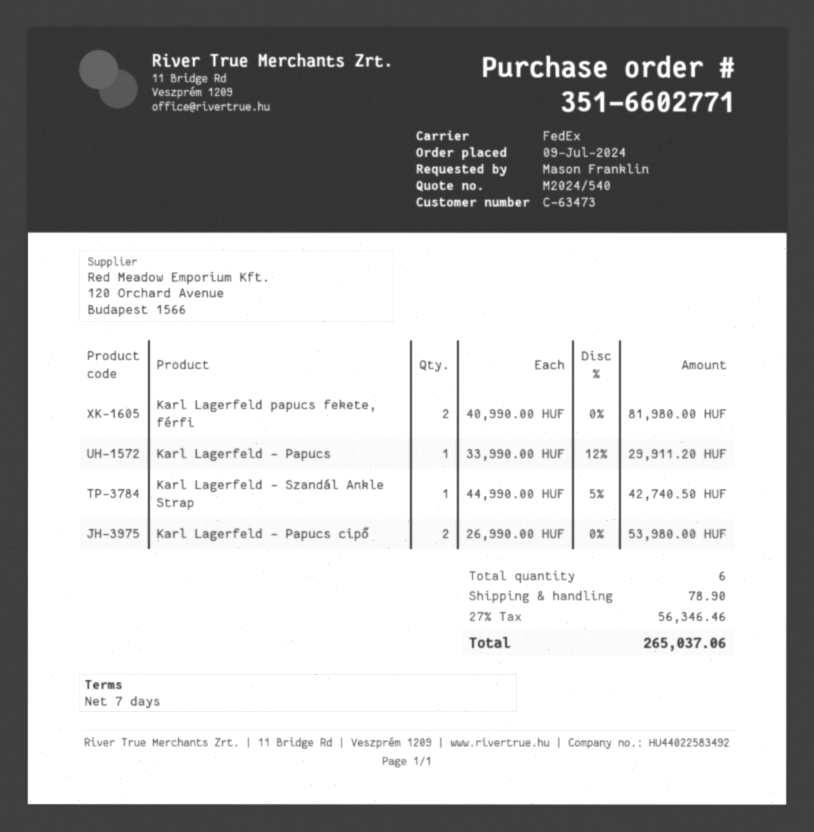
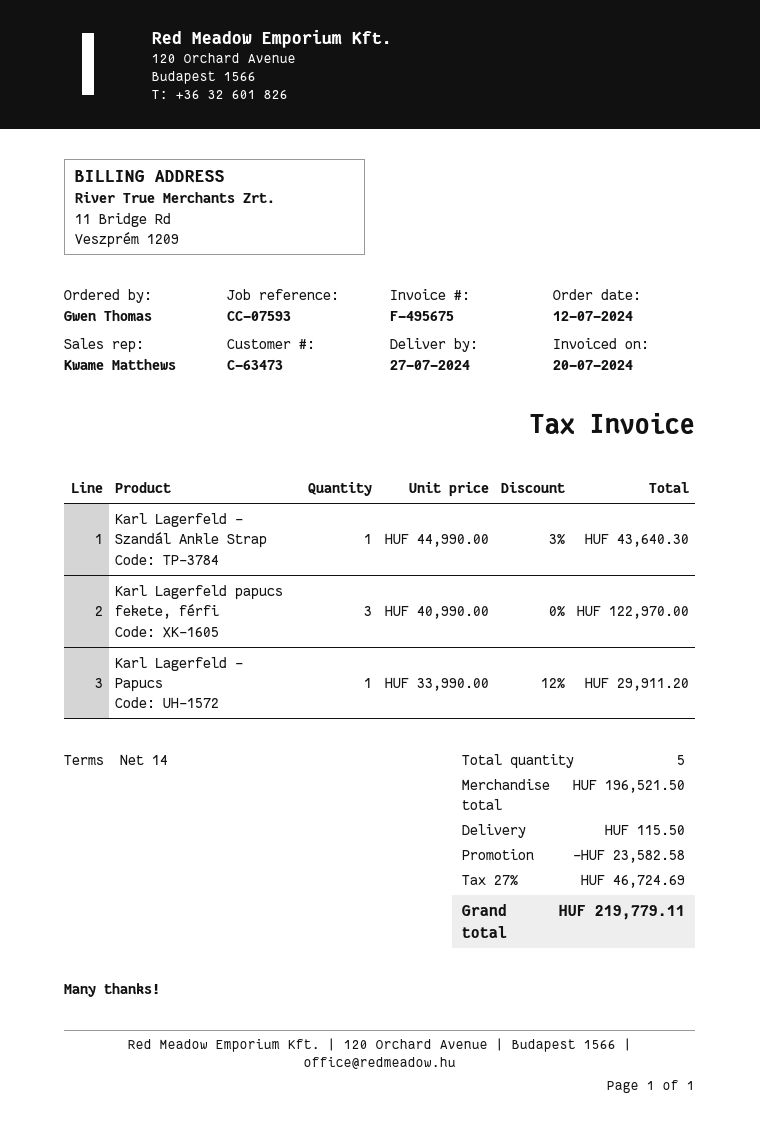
order date: 2024-07-09 -> 2024-07-12
payment terms: 7 days -> 14 days
ordered by: Mason Franklin -> Gwen Thomas
Karl Lagerfeld papucs fekete, férfi: 2 x 40990.00 = 81980.00 -> 3 x 40990.00 = 122970.00
Karl Lagerfeld - Szandál Ankle Strap: 1 x 44990.00 - 5% = 42740.50 -> 1 x 44990.00 - 3% = 43640.30
Karl Lagerfeld - Papucs cipő: 2 x 26990.00 = 53980.00 -> none
total quantity: 6 -> 5
discount: none -> 23582.58
shipping: 78.90 -> 115.50
tax: 27% = 56346.46 -> 27% = 46724.69
total: 265037.06 -> 219779.11

